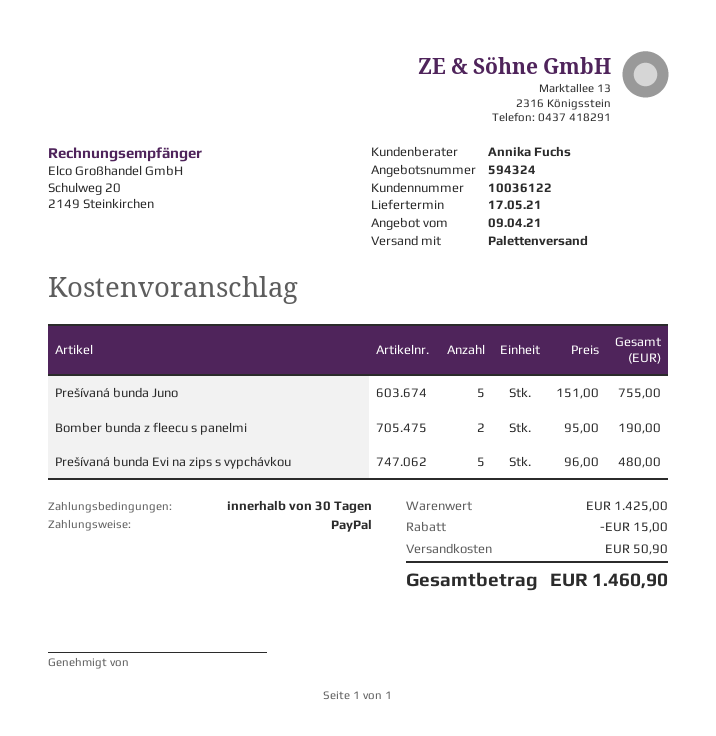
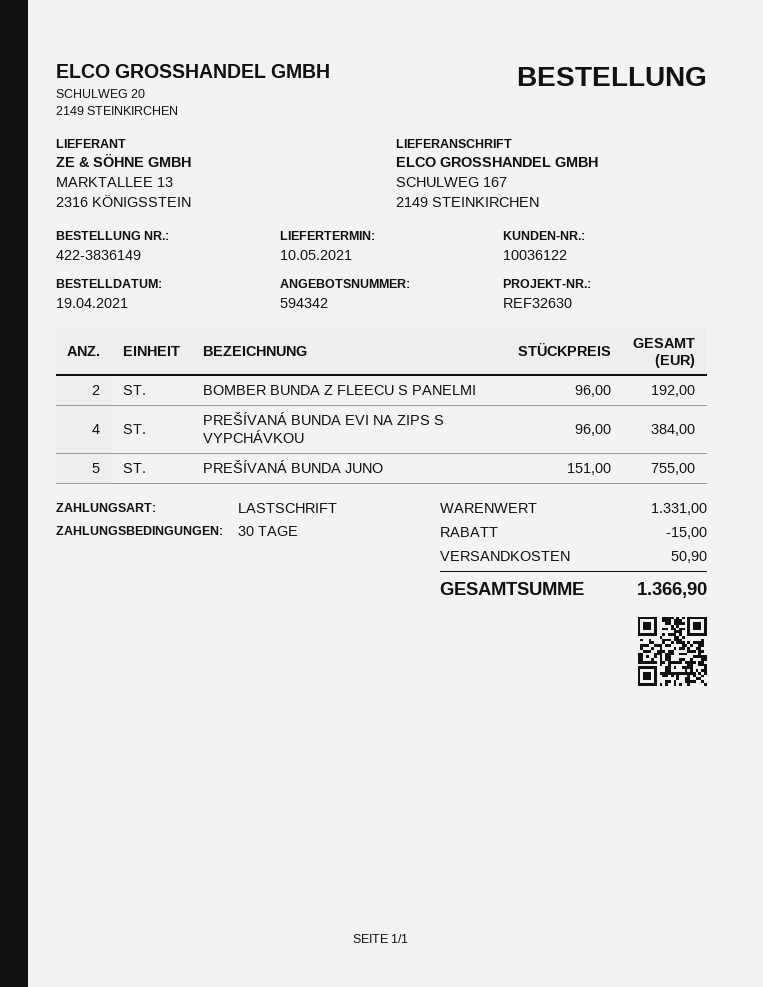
quote number: 594324 -> 594342
delivery date: 2021-05-17 -> 2021-05-10
payment method: PayPal -> direct debit
Bomber bunda z fleecu s panelmi: 2 x 95.00 = 190.00 -> 2 x 96.00 = 192.00
Prešívaná bunda Evi na zips s vypchávkou: 5 x 96.00 = 480.00 -> 4 x 96.00 = 384.00
subtotal: 1425.00 -> 1331.00
total: 1460.90 -> 1366.90

